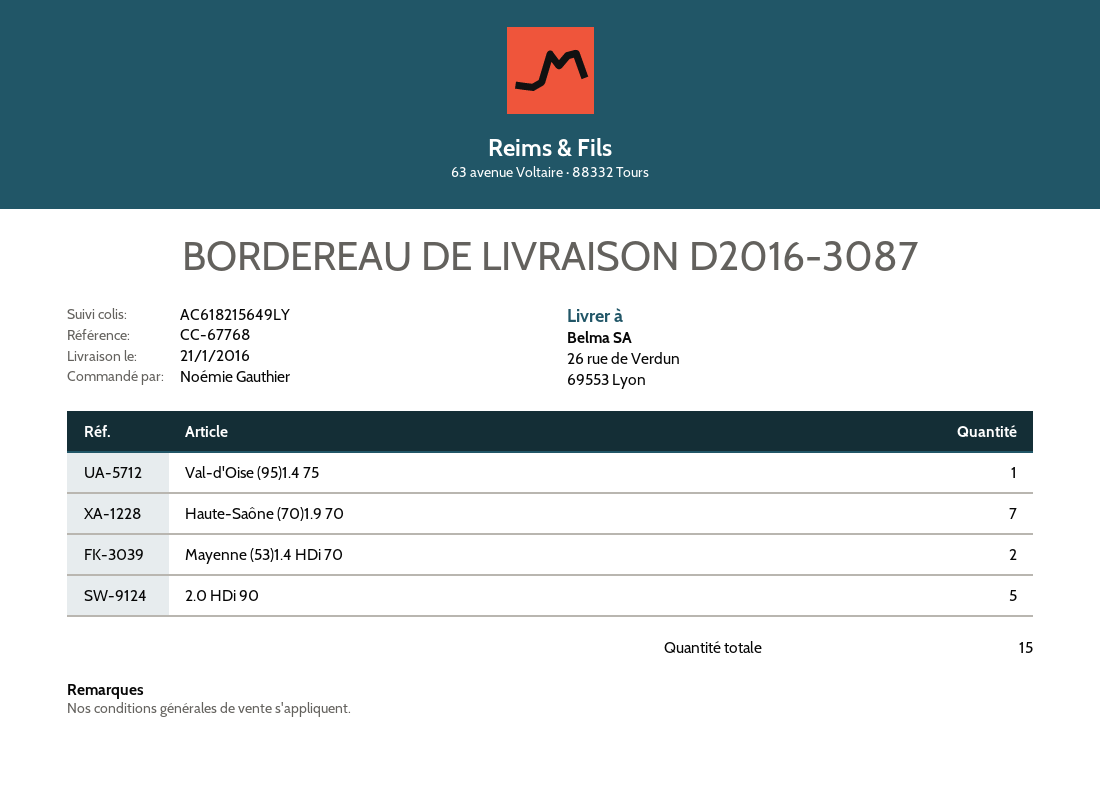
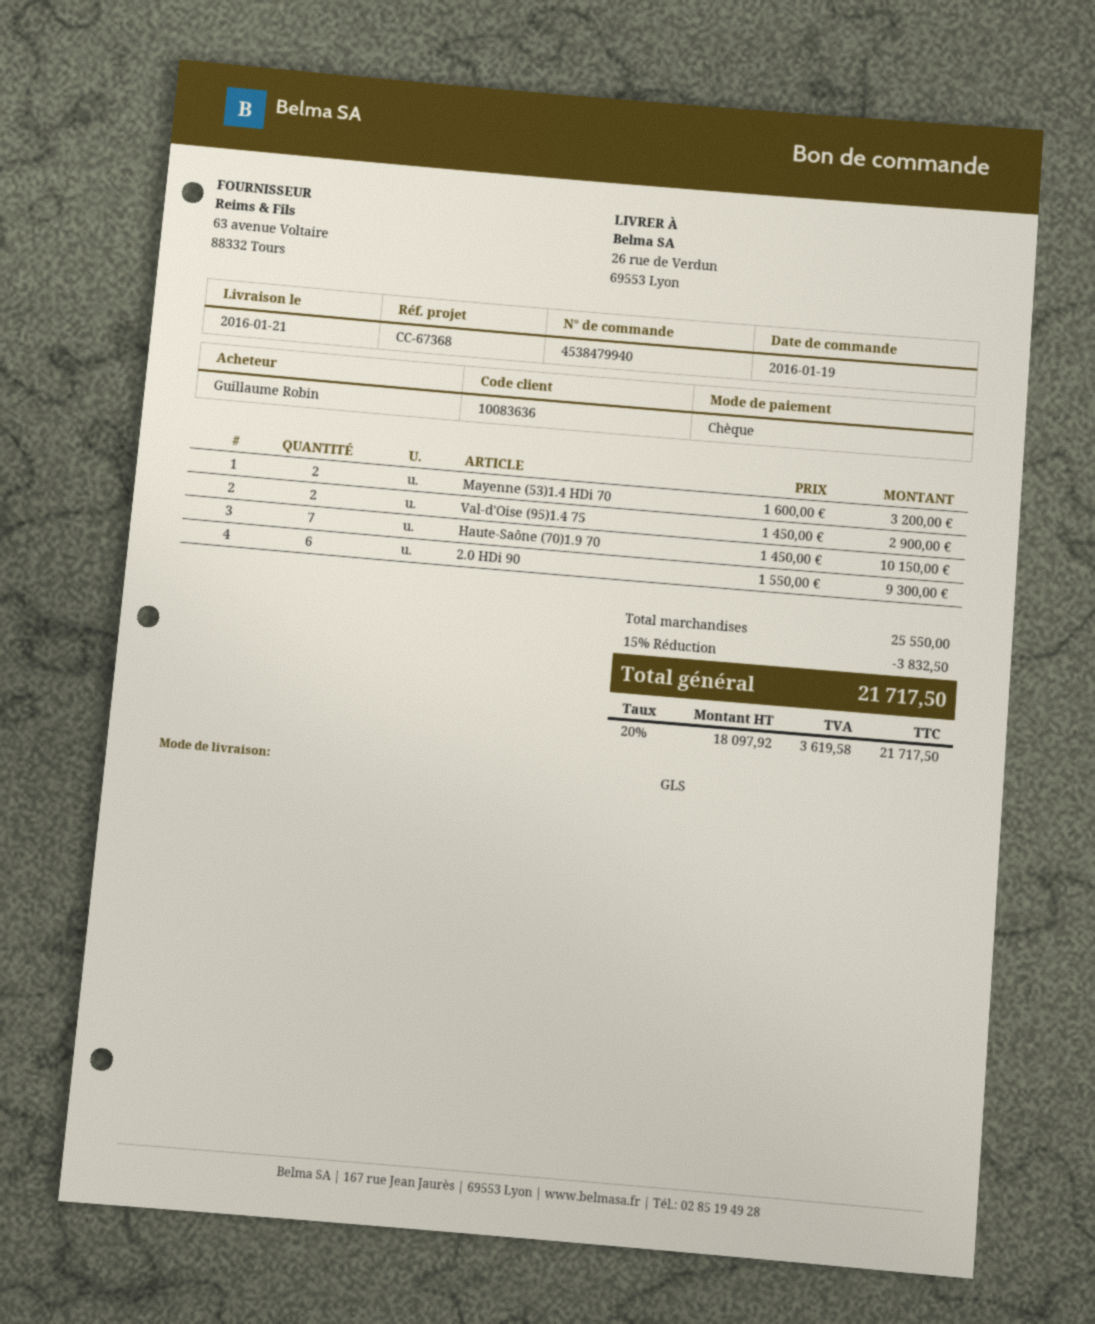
reference: CC-67768 -> CC-67368
ordered by: Noémie Gauthier -> Guillaume Robin
Val-d'Oise (95)1.4 75: 1 -> 2
2.0 HDi 90: 5 -> 6

